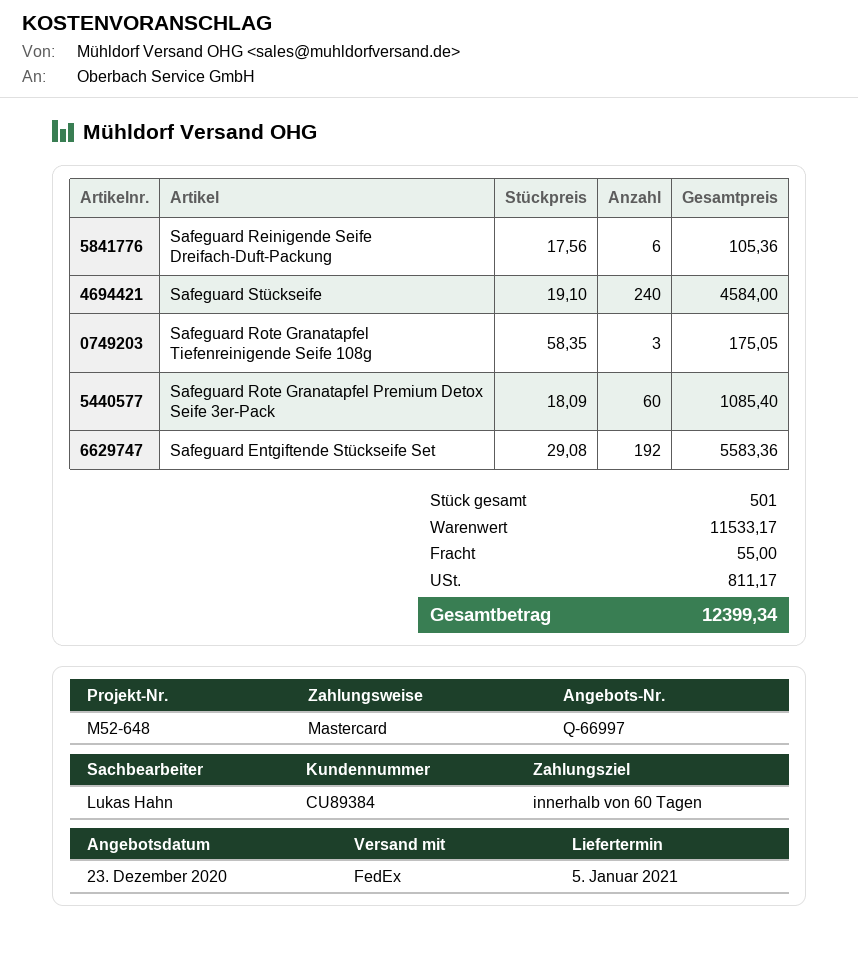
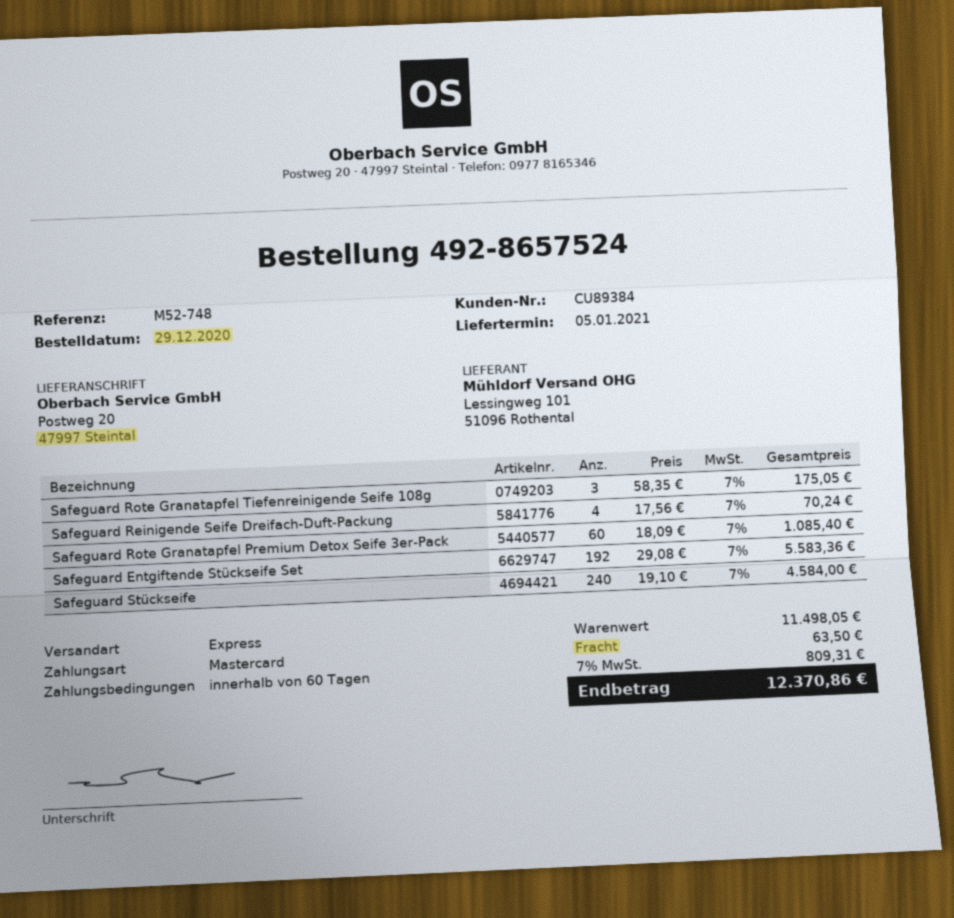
reference: M52-648 -> M52-748
shipping method: FedEx -> express
Safeguard Reinigende Seife Dreifach-Duft-Packung: 6 x 17.56 = 105.36 -> 4 x 17.56 = 70.24
subtotal: 11533.17 -> 11498.05
shipping: 55.00 -> 63.50
tax: 811.17 -> 809.31
total: 12399.34 -> 12370.86

